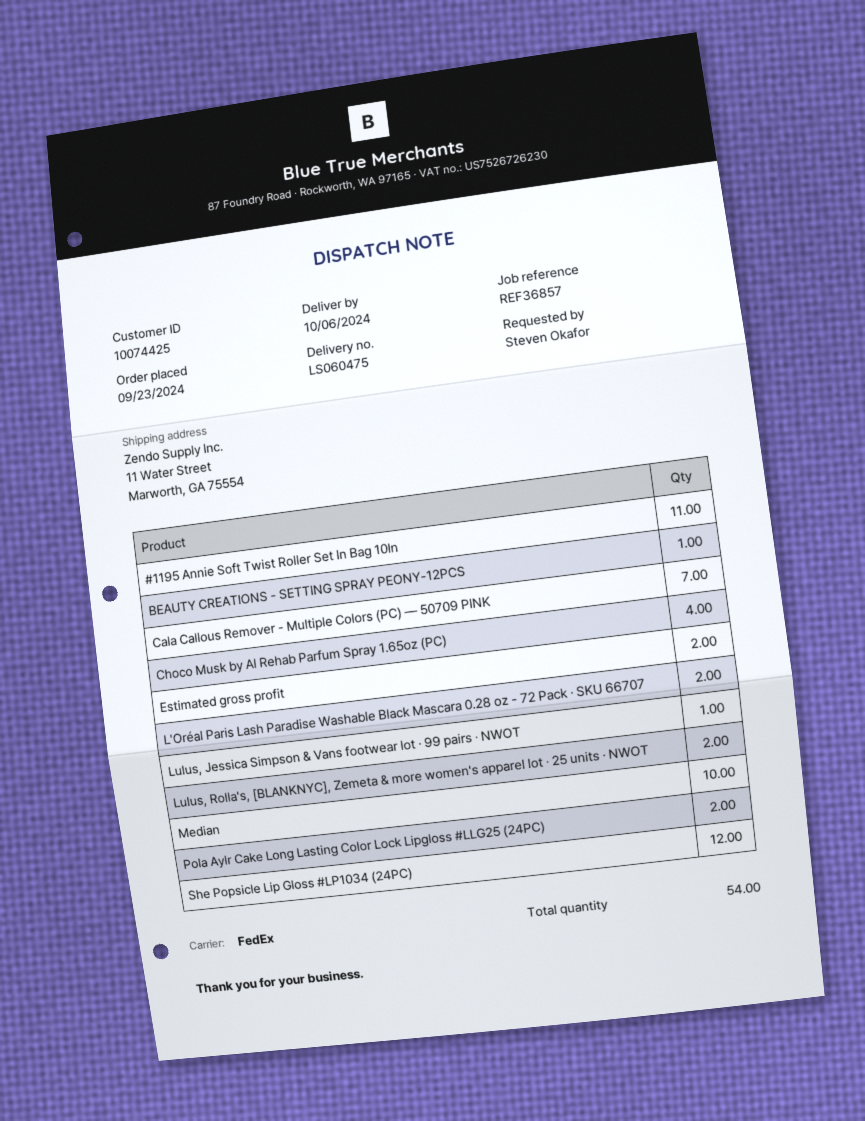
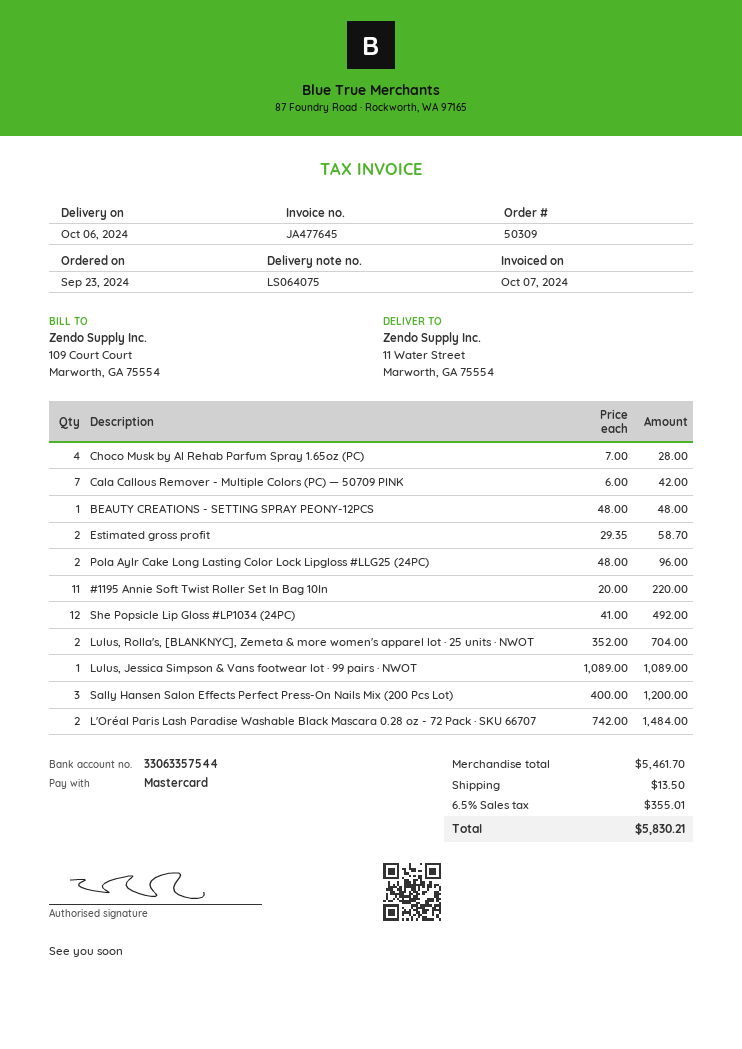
delivery note number: LS060475 -> LS064075
Median: 10 -> none
Sally Hansen Salon Effects Perfect Press-On Nails Mix (200 Pcs Lot): none -> 3

